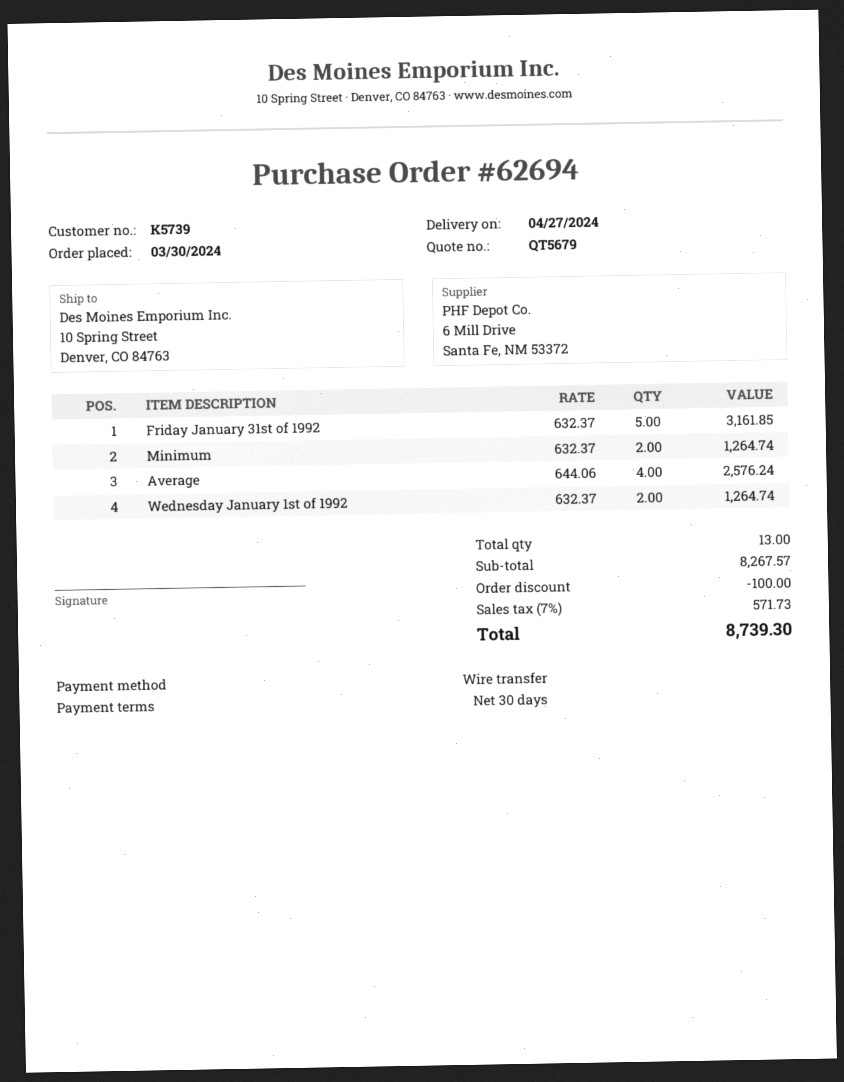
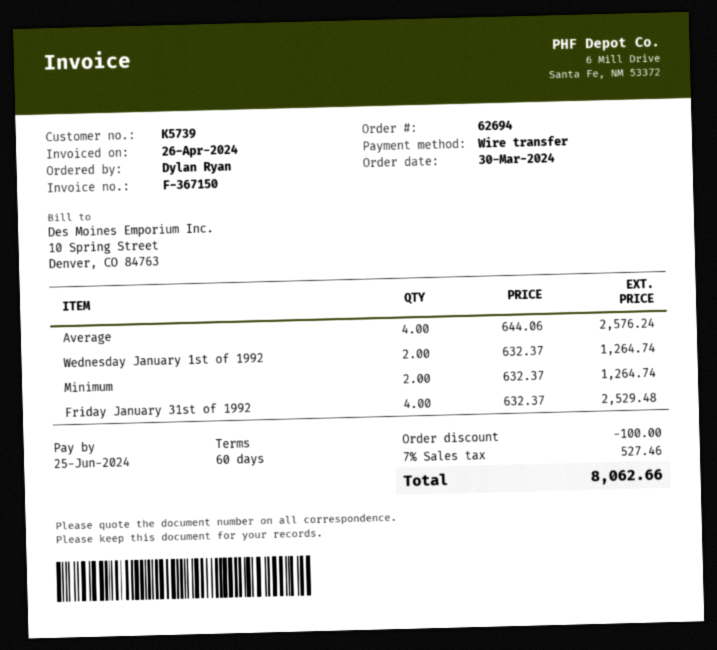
payment terms: 30 days -> 60 days
Friday January 31st of 1992: 5 x 632.37 = 3161.85 -> 4 x 632.37 = 2529.48
tax: 7% = 571.73 -> 7% = 527.46
total: 8739.30 -> 8062.66

